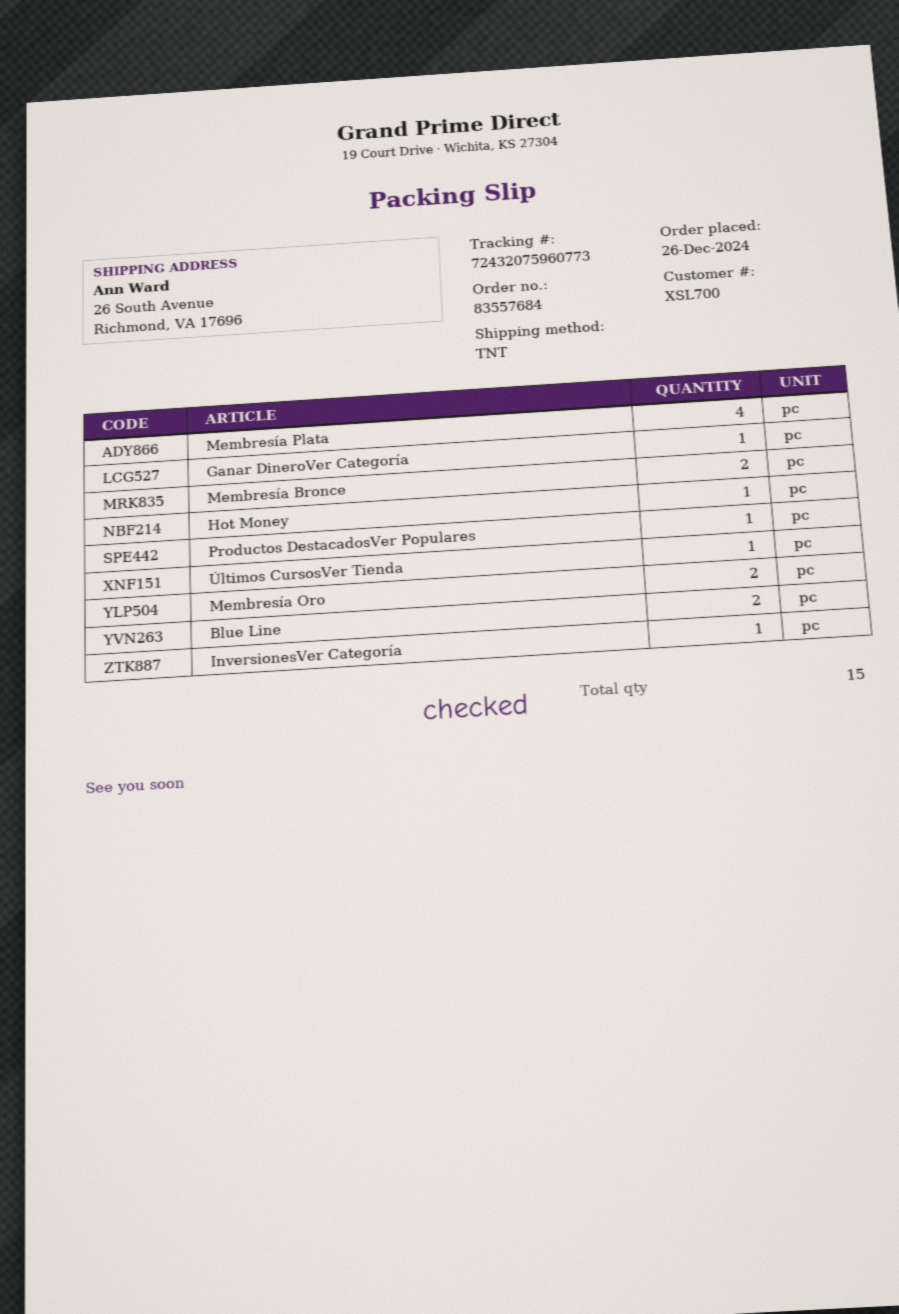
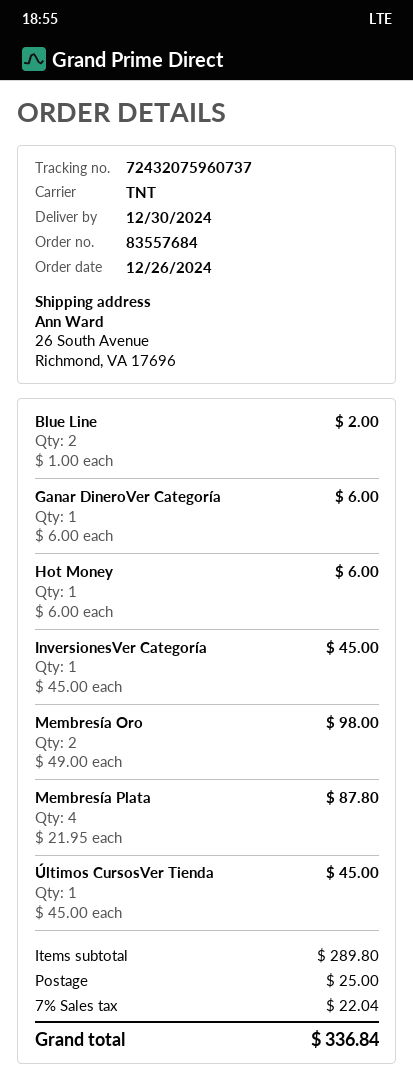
tracking number: 72432075960773 -> 72432075960737
Membresía Bronce: 2 -> none
Productos DestacadosVer Populares: 1 -> none

